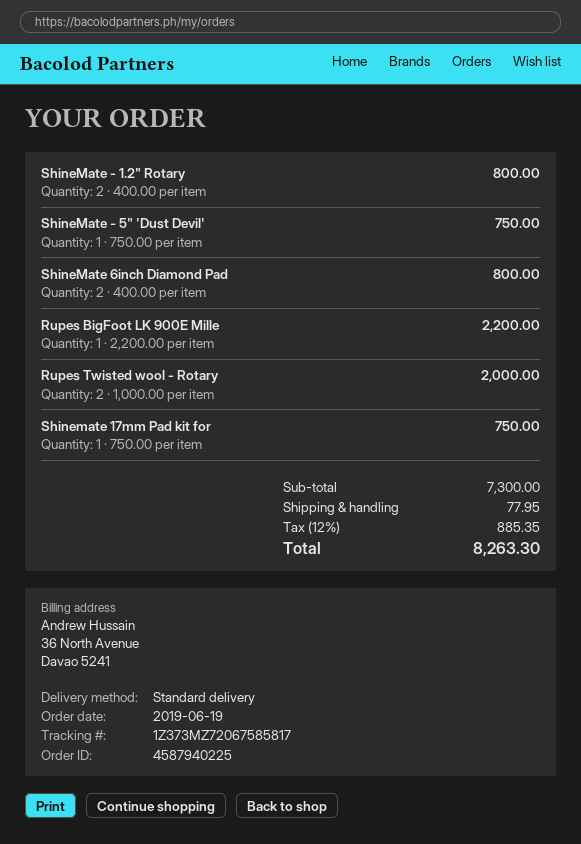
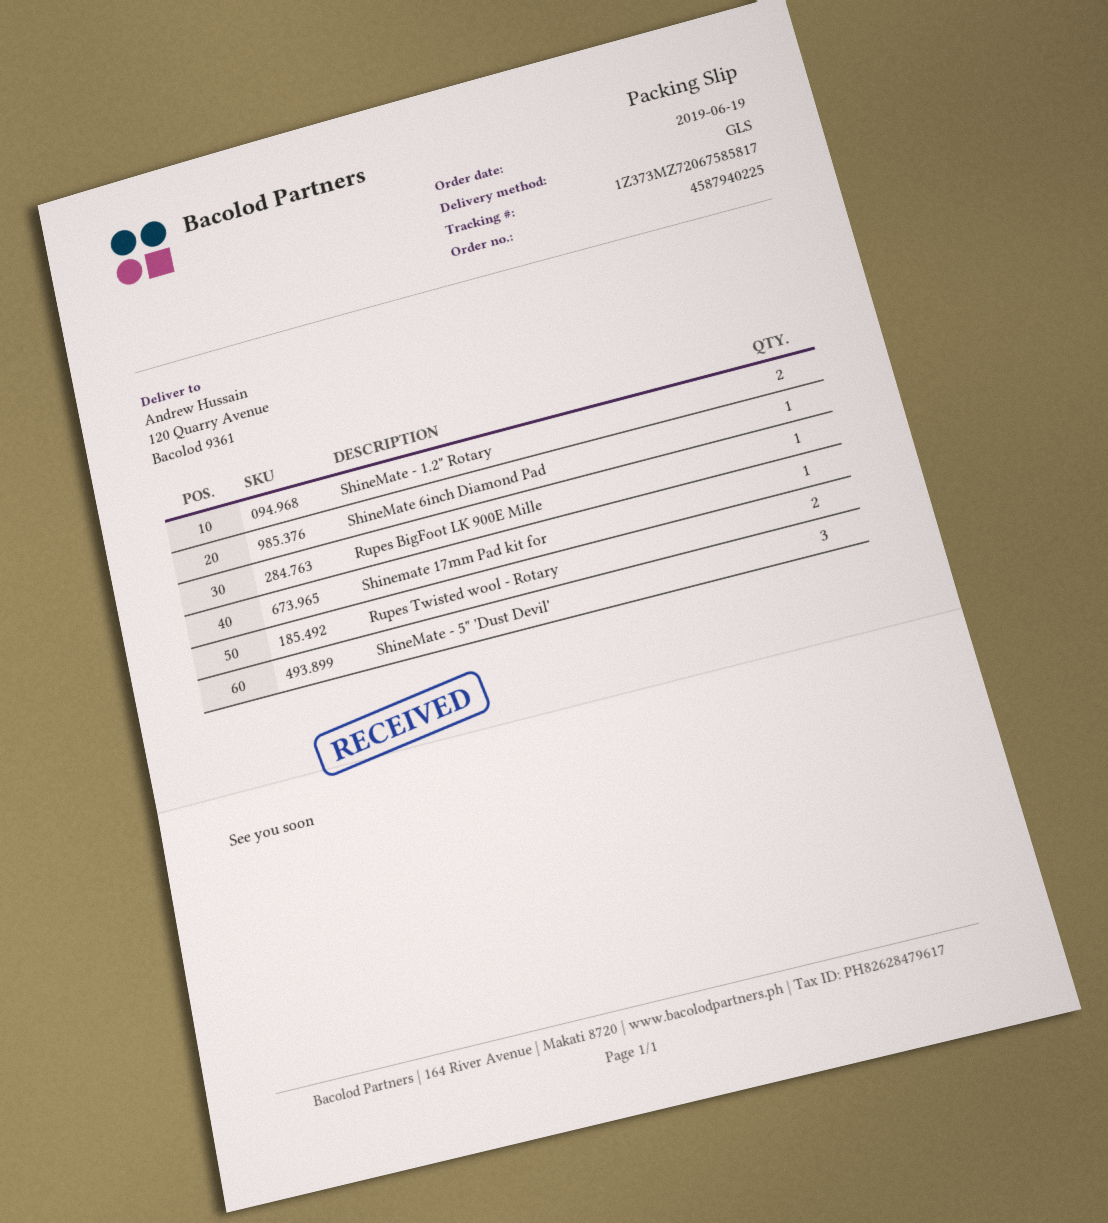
shipping method: standard -> GLS
ShineMate - 5" 'Dust Devil': 1 -> 3
ShineMate 6inch Diamond Pad: 2 -> 1

